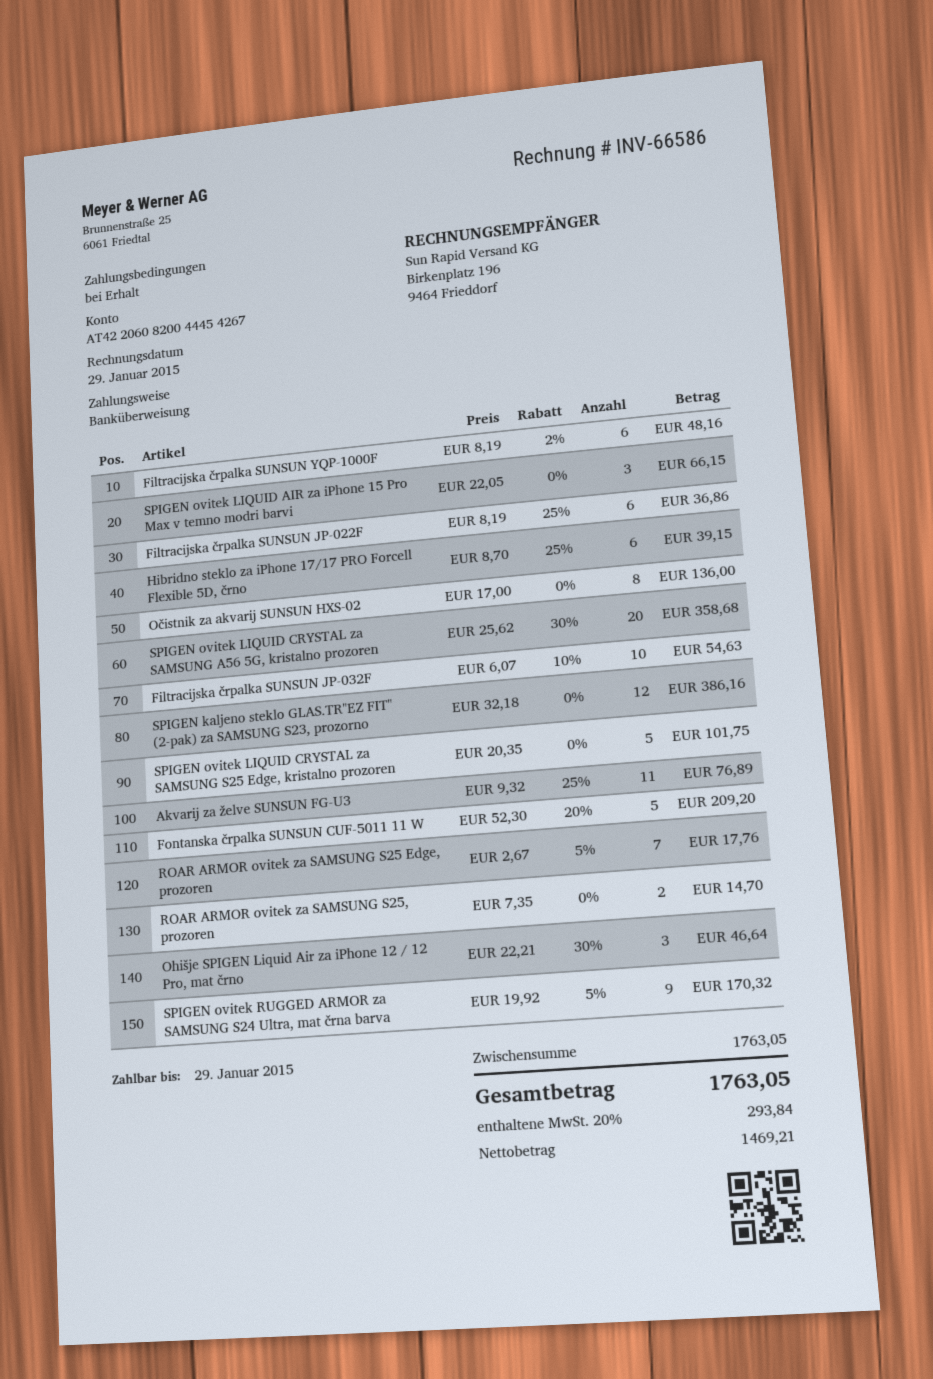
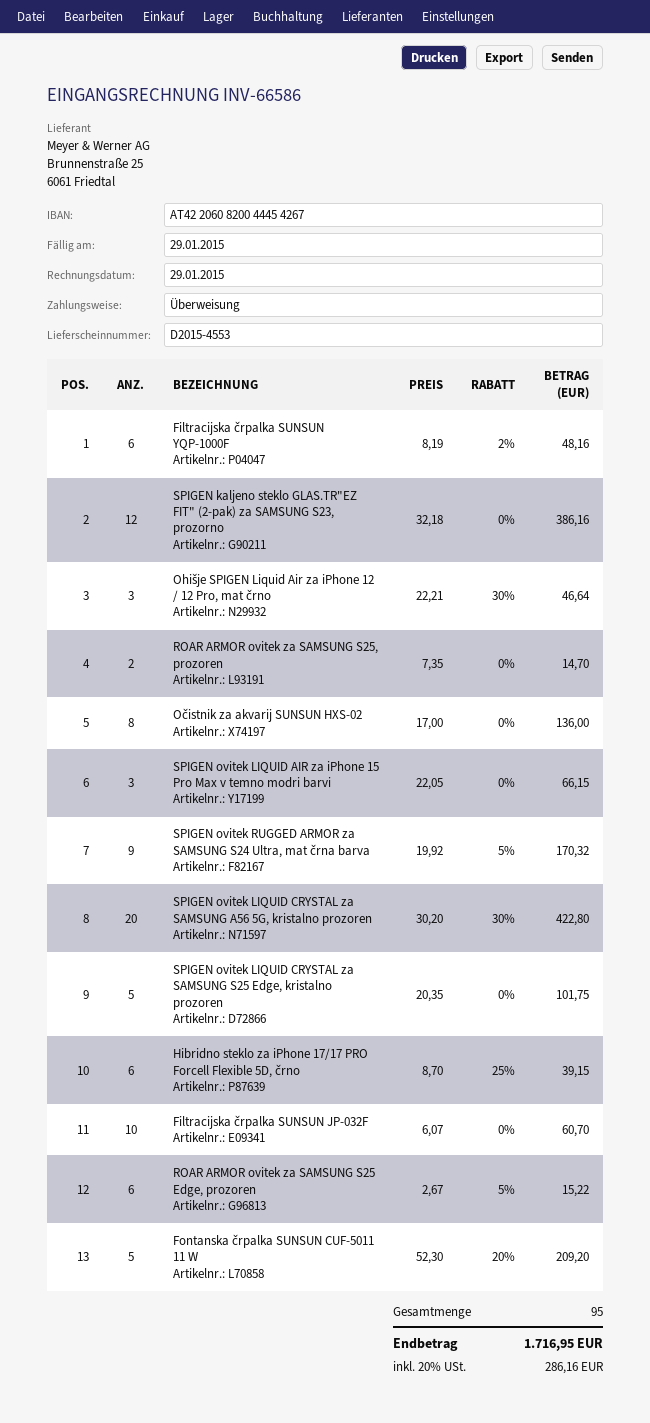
Filtracijska črpalka SUNSUN JP-022F: 6 x 8.19 - 25% = 36.86 -> none
SPIGEN ovitek LIQUID CRYSTAL za SAMSUNG A56 5G, kristalno prozoren: 20 x 25.62 - 30% = 358.68 -> 20 x 30.20 - 30% = 422.80
Filtracijska črpalka SUNSUN JP-032F: 10 x 6.07 - 10% = 54.63 -> 10 x 6.07 = 60.70
Akvarij za želve SUNSUN FG-U3: 11 x 9.32 - 25% = 76.89 -> none
ROAR ARMOR ovitek za SAMSUNG S25 Edge, prozoren: 7 x 2.67 - 5% = 17.76 -> 6 x 2.67 - 5% = 15.22
tax: 20% = 293.84 -> 20% = 286.16
total: 1763.05 -> 1716.95

